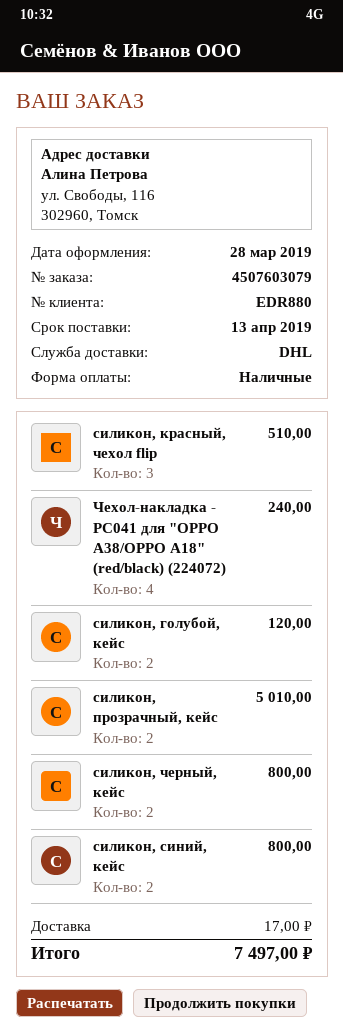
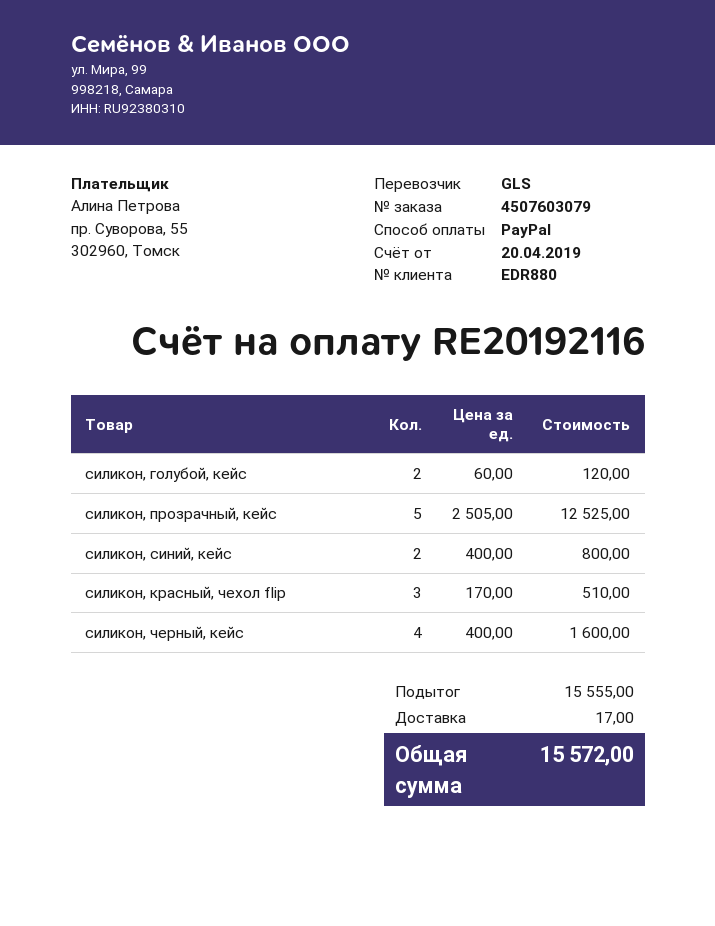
payment method: cash -> PayPal
shipping method: DHL -> GLS
Чехол-накладка - PC041 для "OPPO A38/OPPO A18" (red/black) (224072): 4 for 240.00 -> none
силикон, прозрачный, кейс: 2 for 5010.00 -> 5 for 12525.00
силикон, черный, кейс: 2 for 800.00 -> 4 for 1600.00
total: 7497.00 -> 15572.00

